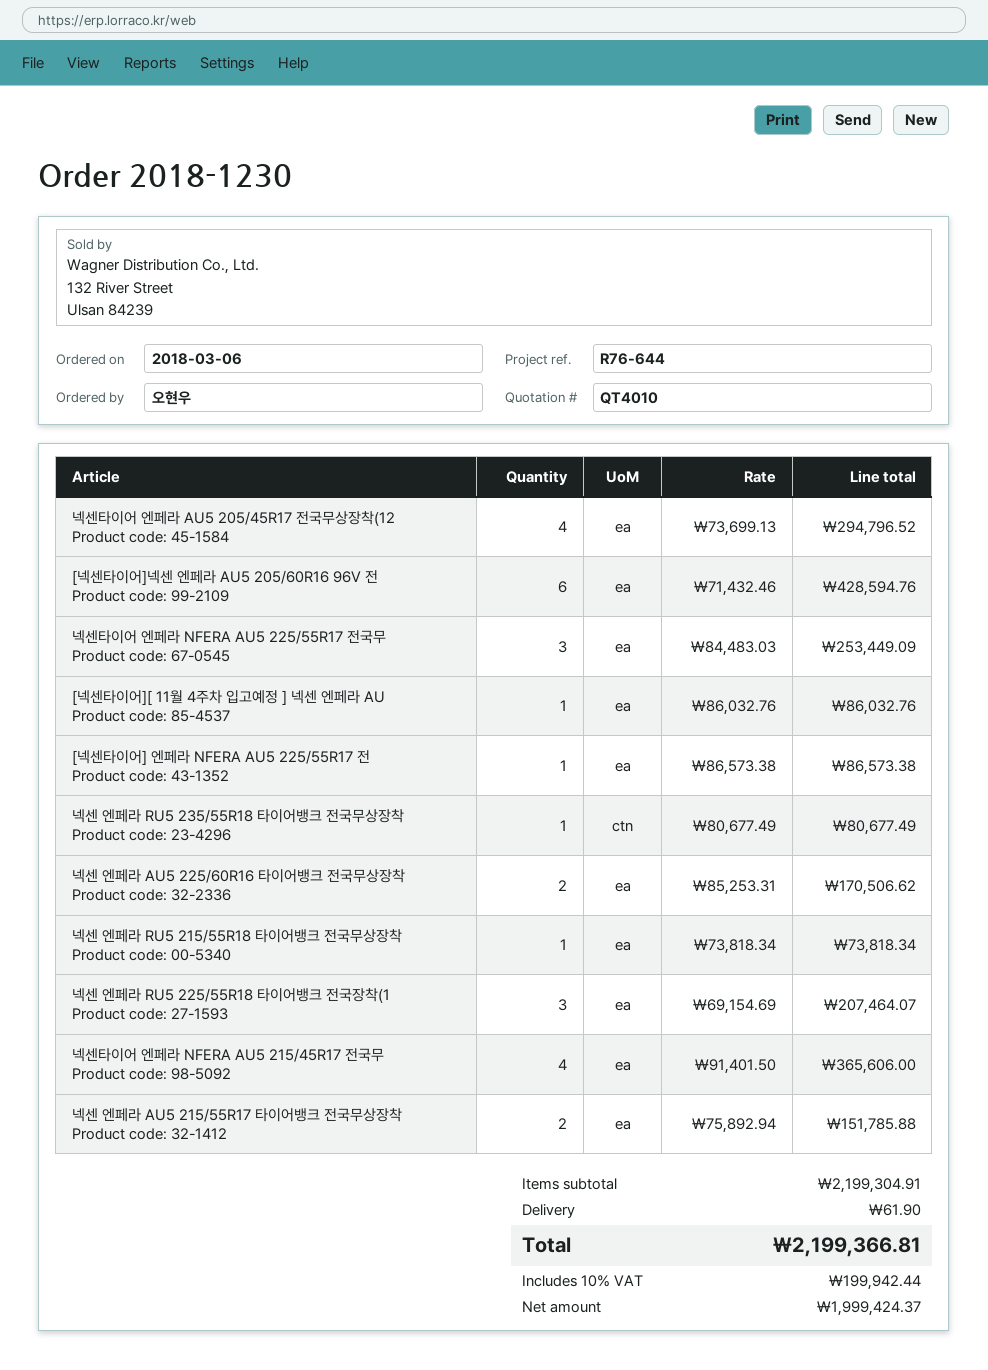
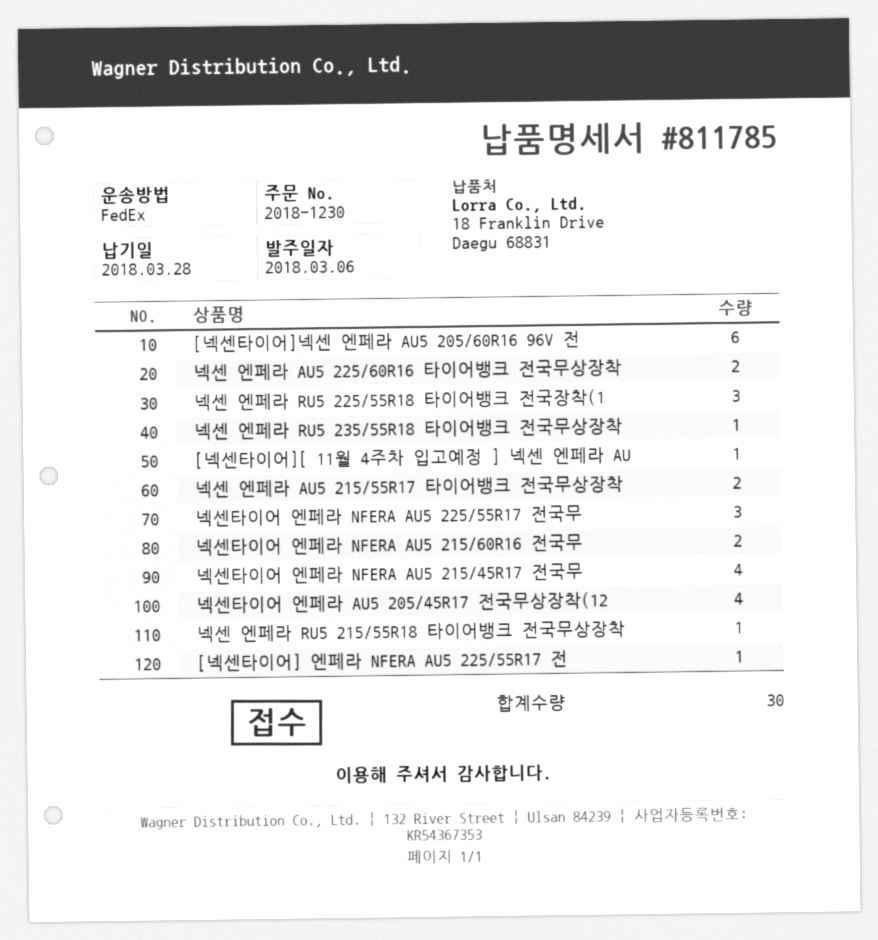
넥센타이어 엔페라 NFERA AU5 215/60R16 전국무: none -> 2

